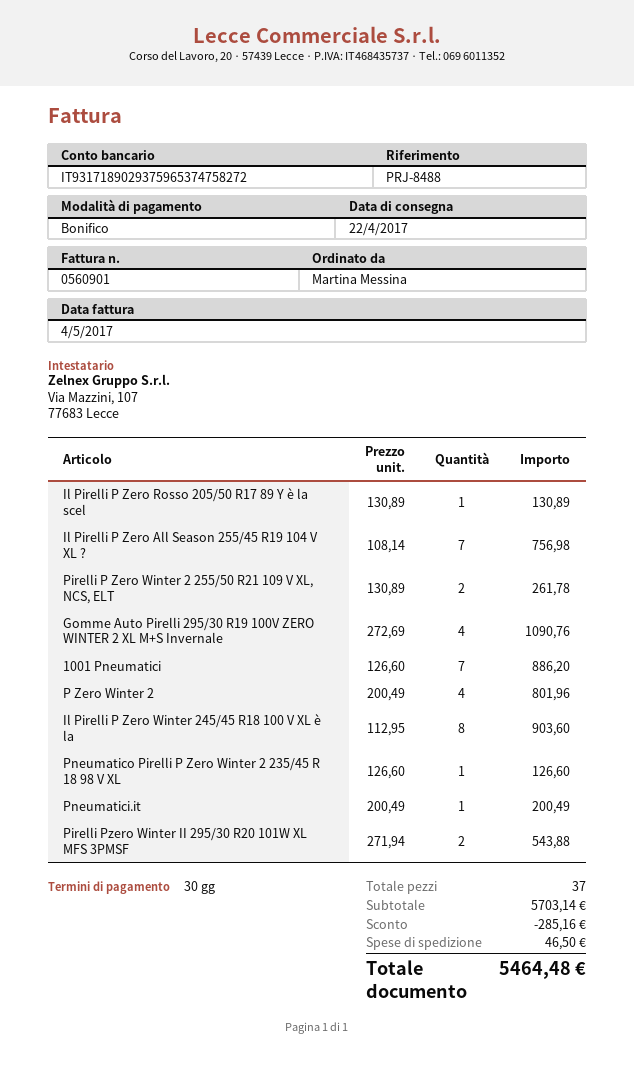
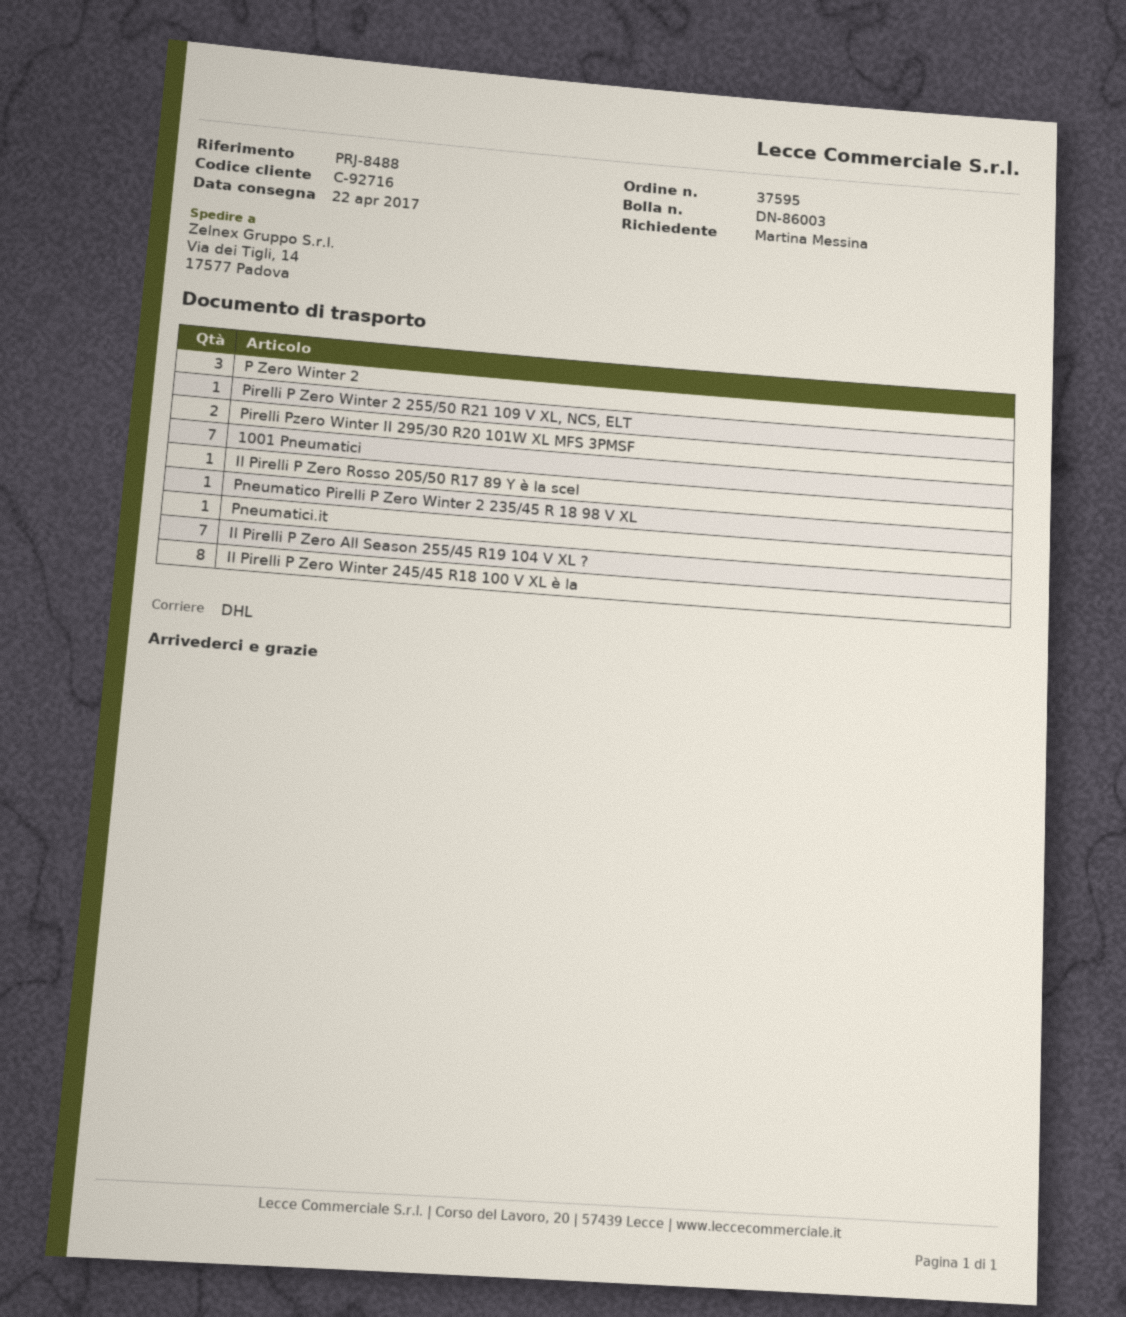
Pirelli P Zero Winter 2 255/50 R21 109 V XL, NCS, ELT: 2 -> 1
Gomme Auto Pirelli 295/30 R19 100V ZERO WINTER 2 XL M+S Invernale: 4 -> none
P Zero Winter 2: 4 -> 3

